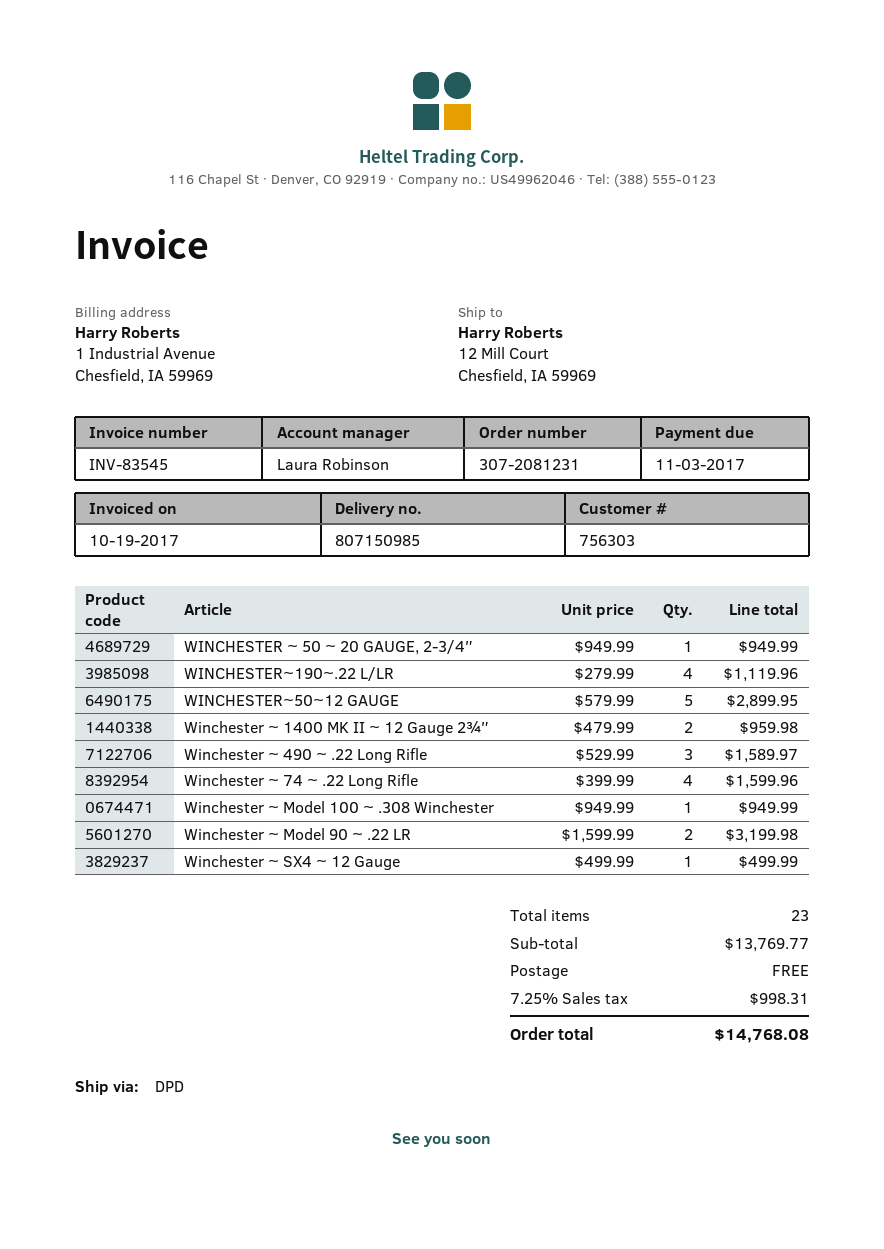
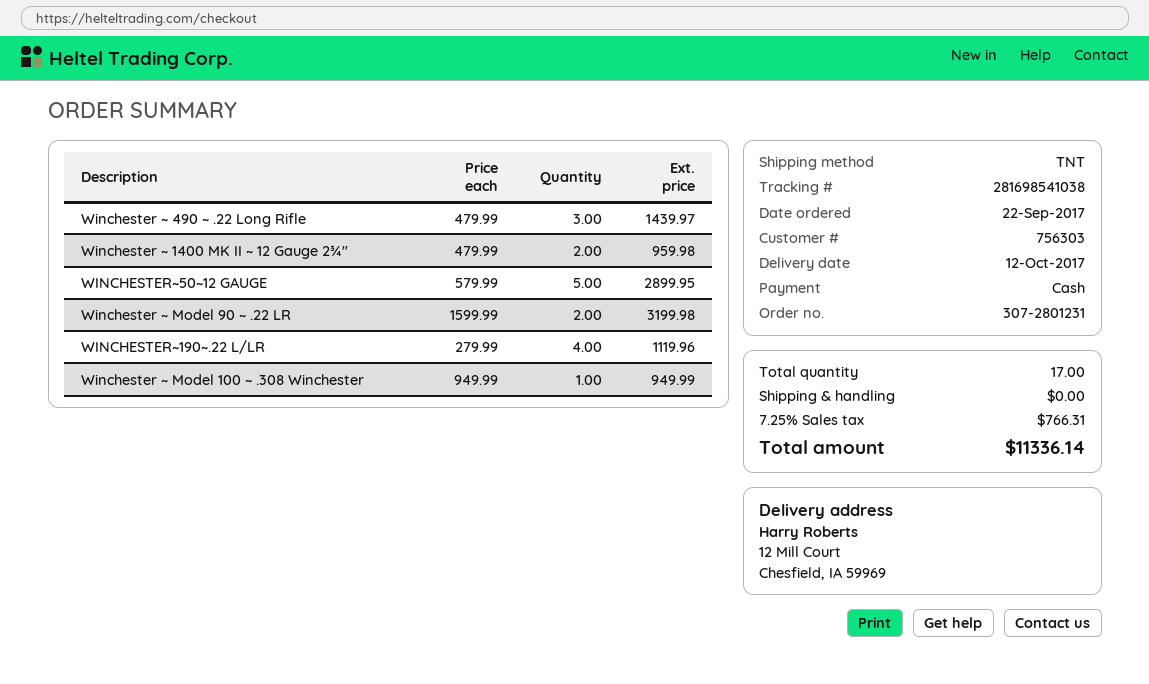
order number: 307-2081231 -> 307-2801231
shipping method: DPD -> TNT
WINCHESTER ~ 50 ~ 20 GAUGE, 2-3/4″: 1 x 949.99 = 949.99 -> none
Winchester ~ 490 ~ .22 Long Rifle: 3 x 529.99 = 1589.97 -> 3 x 479.99 = 1439.97
Winchester ~ 74 ~ .22 Long Rifle: 4 x 399.99 = 1599.96 -> none
Winchester ~ SX4 ~ 12 Gauge: 1 x 499.99 = 499.99 -> none
total quantity: 23 -> 17
tax: 7.25% = 998.31 -> 7.25% = 766.31
total: 14768.08 -> 11336.14

